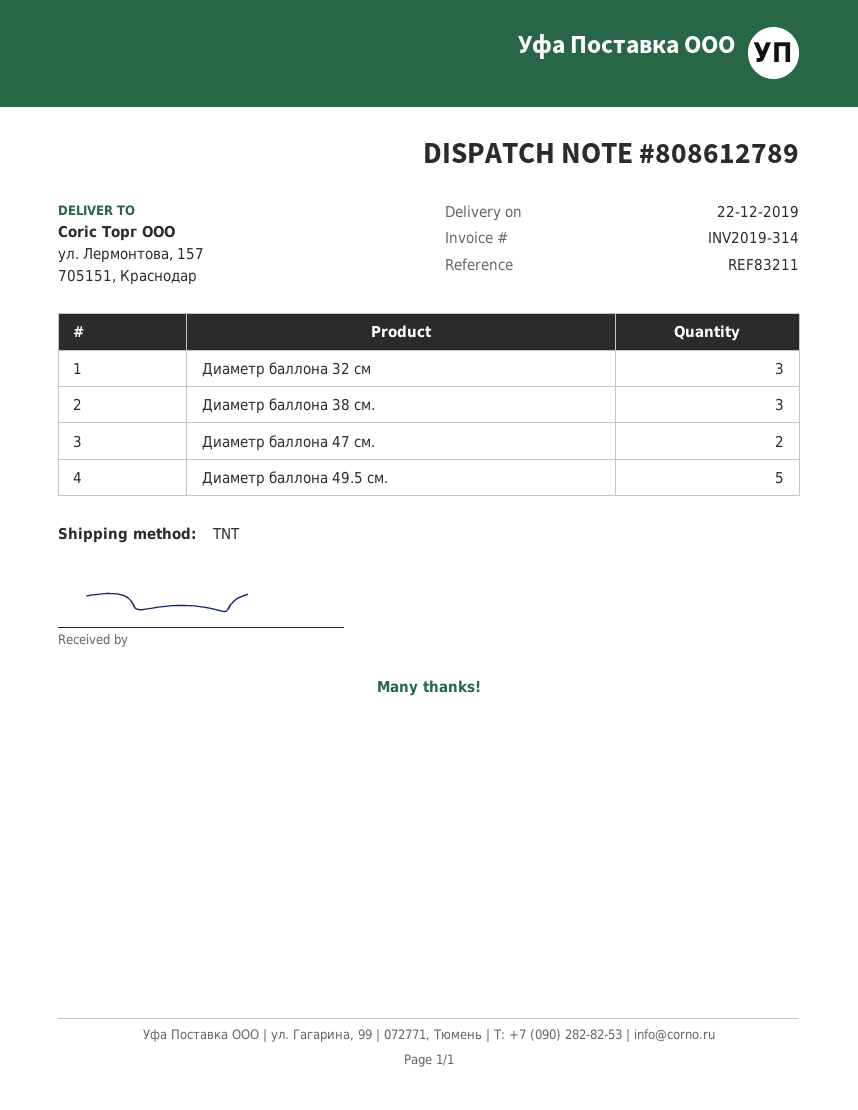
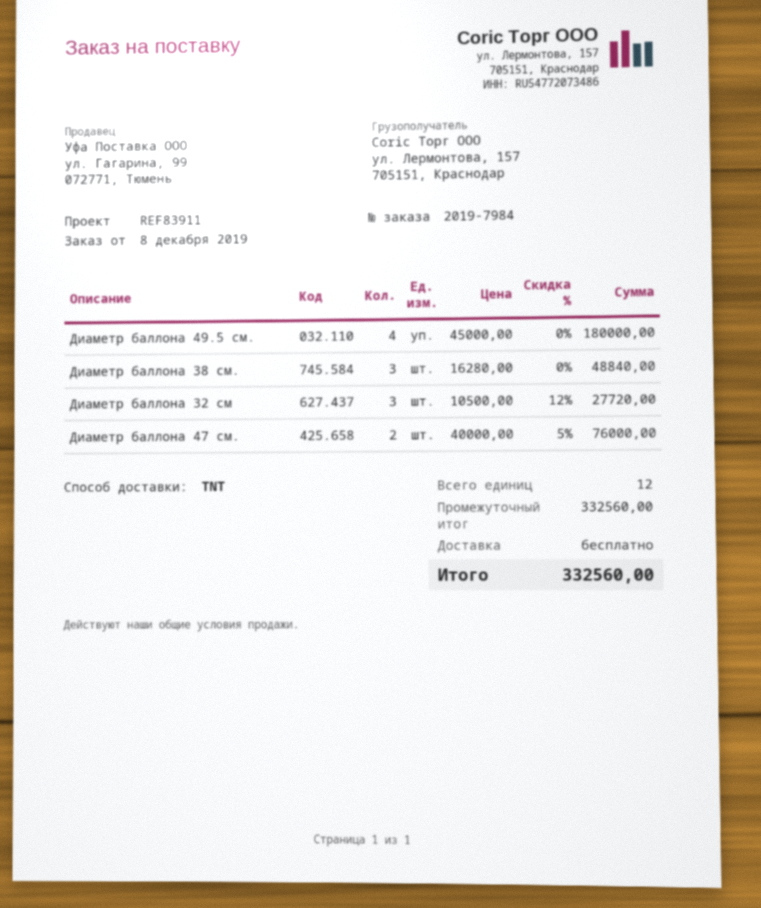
reference: REF83211 -> REF83911
Диаметр баллона 49.5 см.: 5 -> 4

